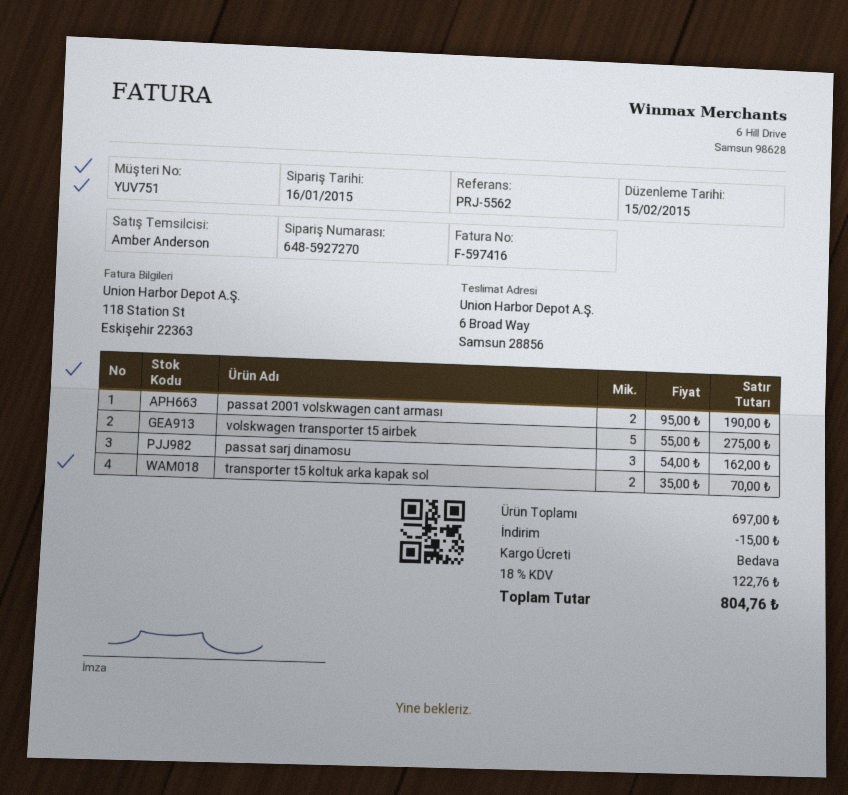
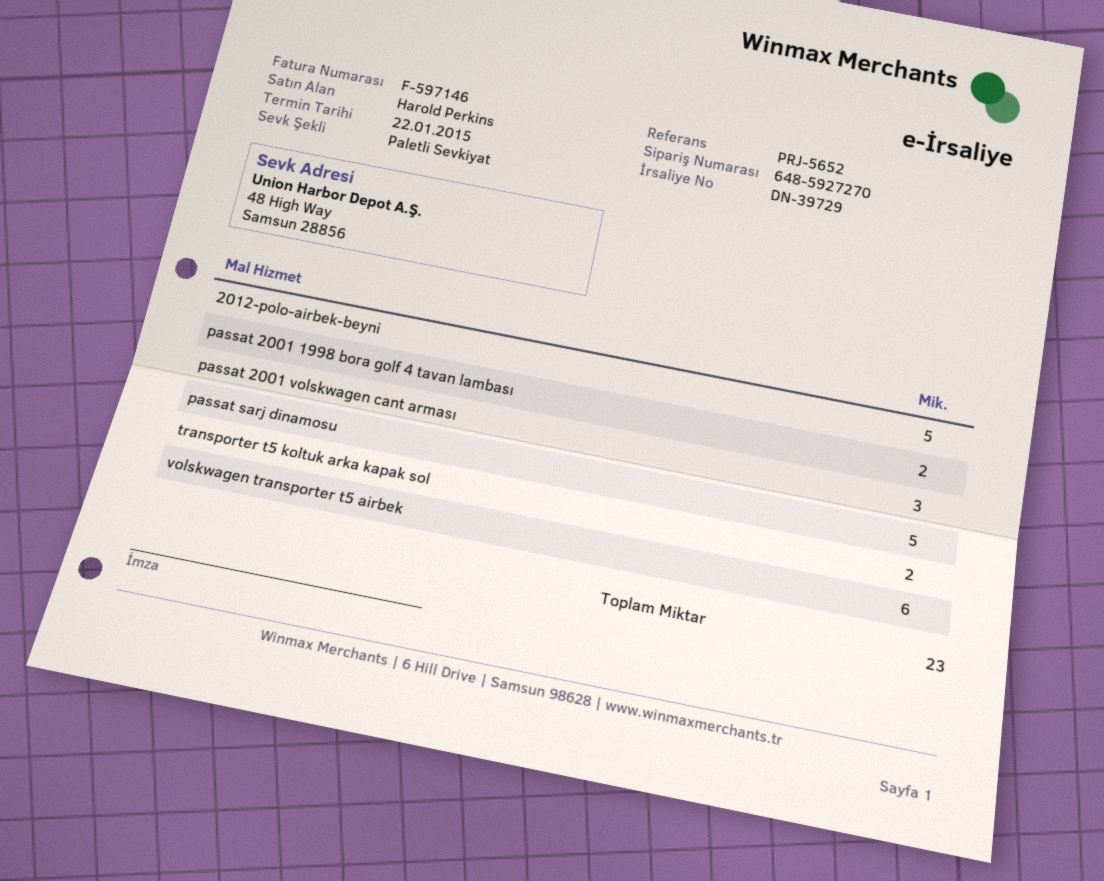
invoice number: F-597416 -> F-597146
reference: PRJ-5562 -> PRJ-5652
ship to: 6 Broad Way, Samsun 28856 -> 48 High Way, Samsun 28856
passat 2001 volskwagen cant arması: 2 -> 3
volskwagen transporter t5 airbek: 5 -> 6
passat sarj dinamosu: 3 -> 5
2012-polo-airbek-beyni: none -> 5
passat 2001 1998 bora golf 4 tavan lambası: none -> 2

